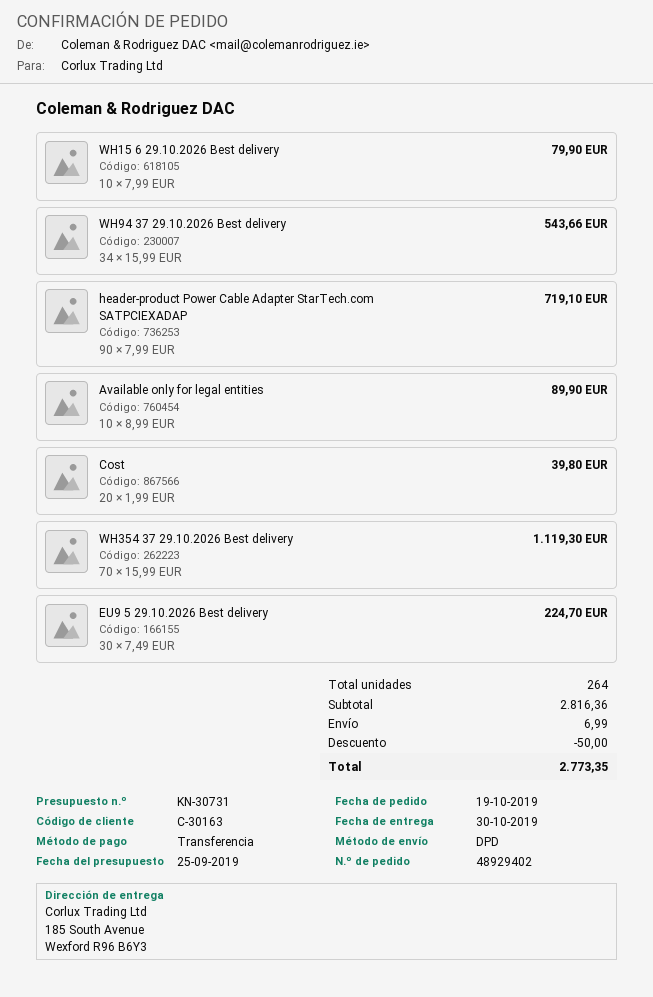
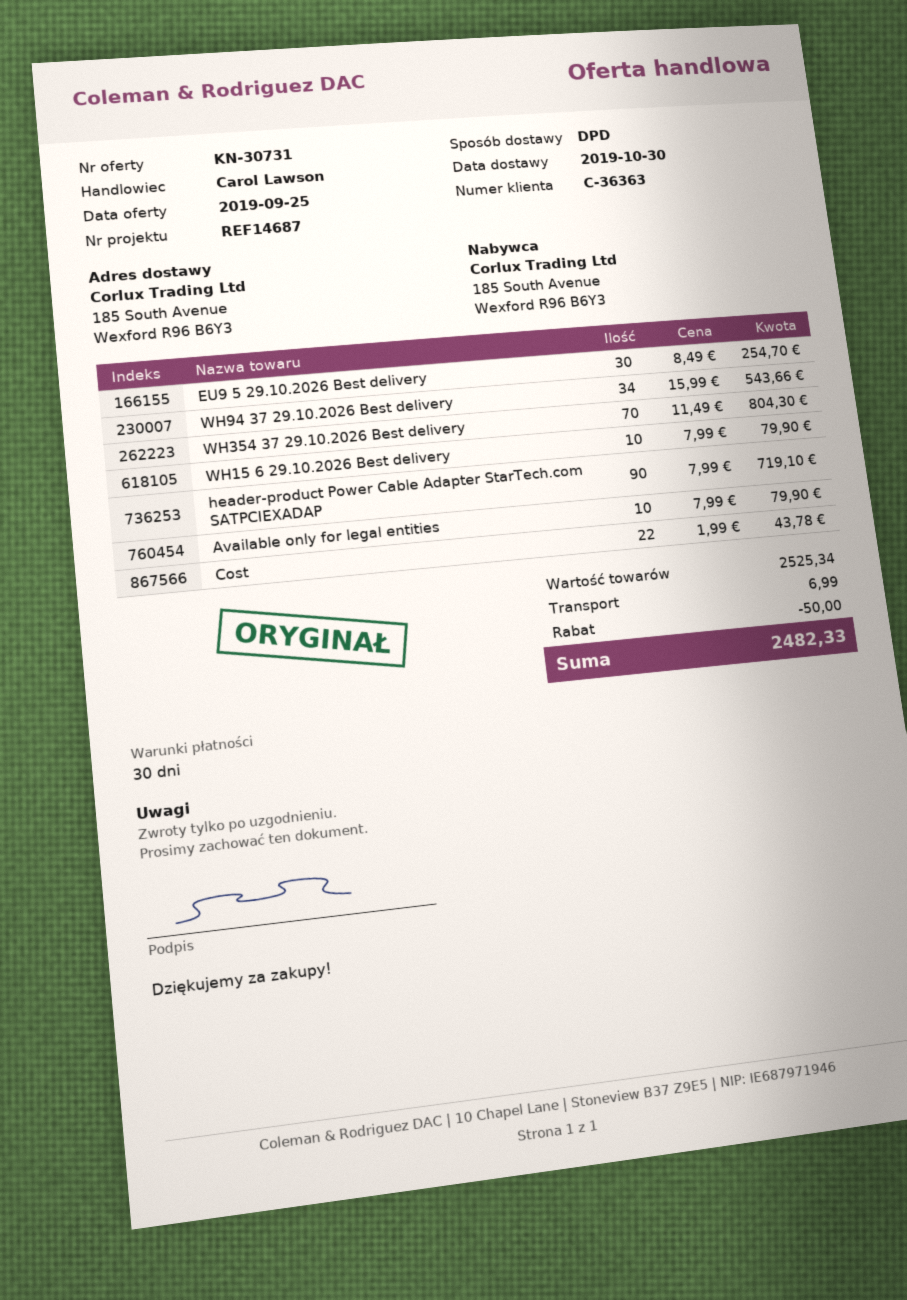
customer number: C-30163 -> C-36363
Available only for legal entities: 10 x 8.99 = 89.90 -> 10 x 7.99 = 79.90
Cost: 20 x 1.99 = 39.80 -> 22 x 1.99 = 43.78
WH354 37 29.10.2026 Best delivery: 70 x 15.99 = 1119.30 -> 70 x 11.49 = 804.30
EU9 5 29.10.2026 Best delivery: 30 x 7.49 = 224.70 -> 30 x 8.49 = 254.70
subtotal: 2816.36 -> 2525.34
total: 2773.35 -> 2482.33

